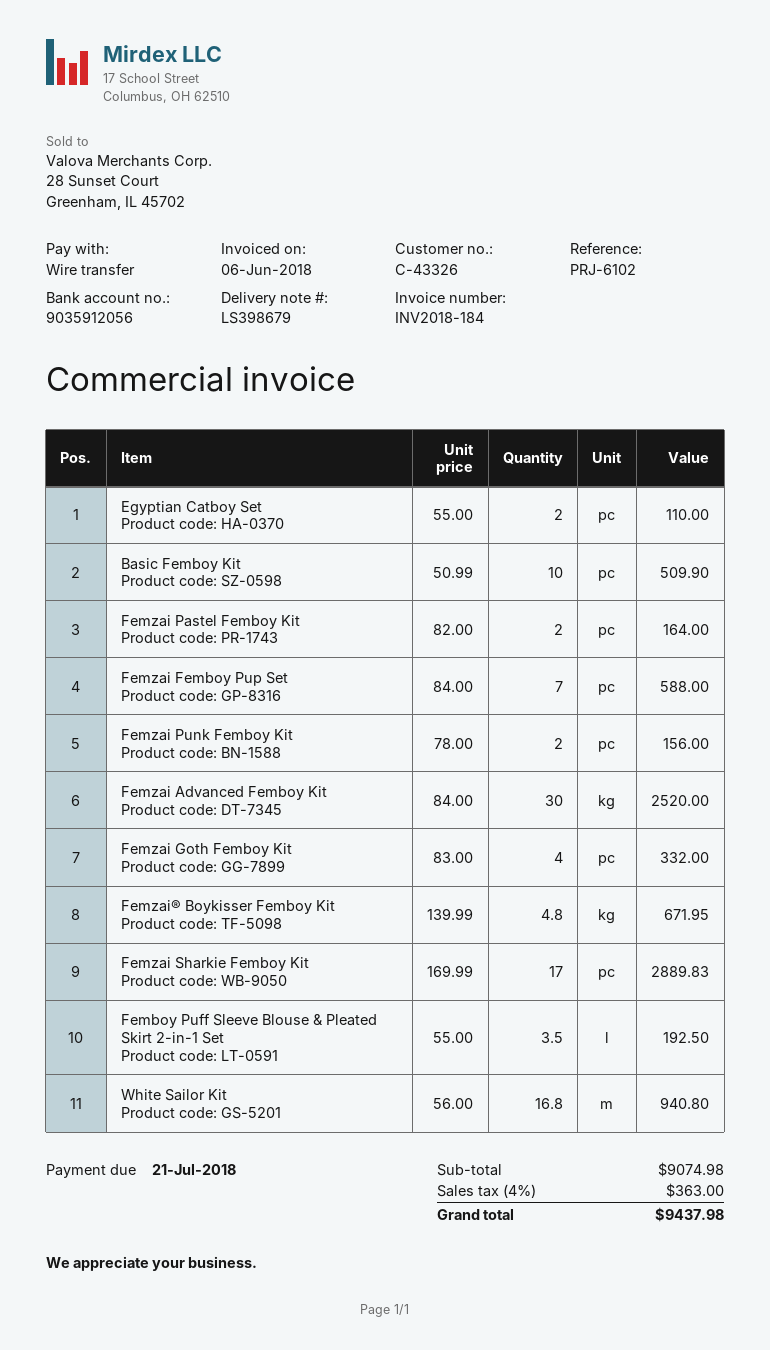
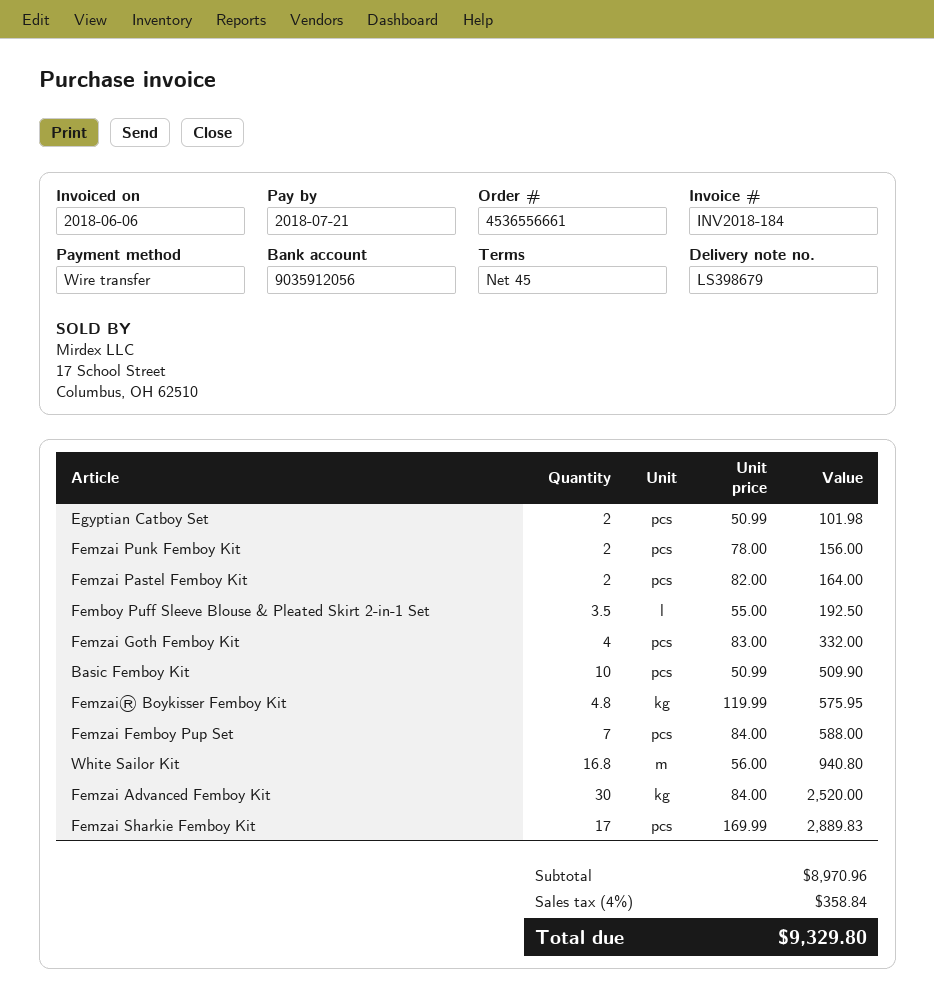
Egyptian Catboy Set: 2 x 55.00 = 110.00 -> 2 x 50.99 = 101.98
Femzai® Boykisser Femboy Kit: 4.8 x 139.99 = 671.95 -> 4.8 x 119.99 = 575.95
subtotal: 9074.98 -> 8970.96
tax: 4% = 363.00 -> 4% = 358.84
total: 9437.98 -> 9329.80

